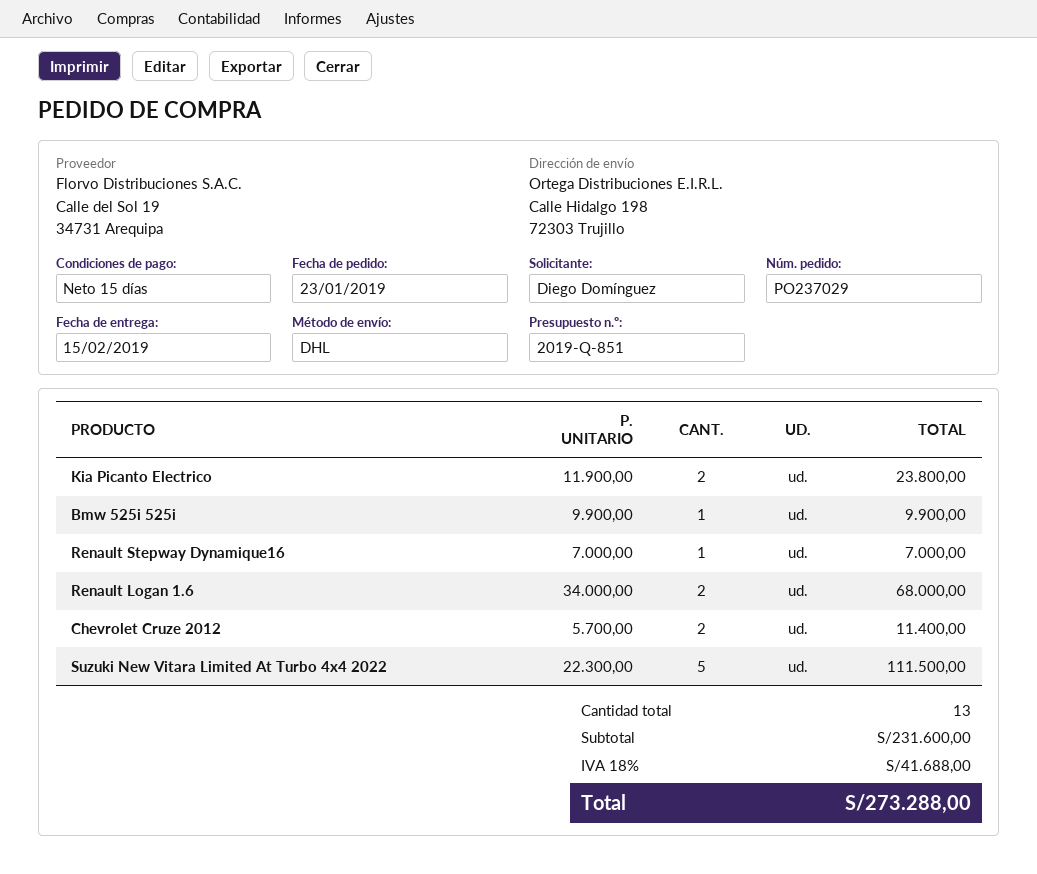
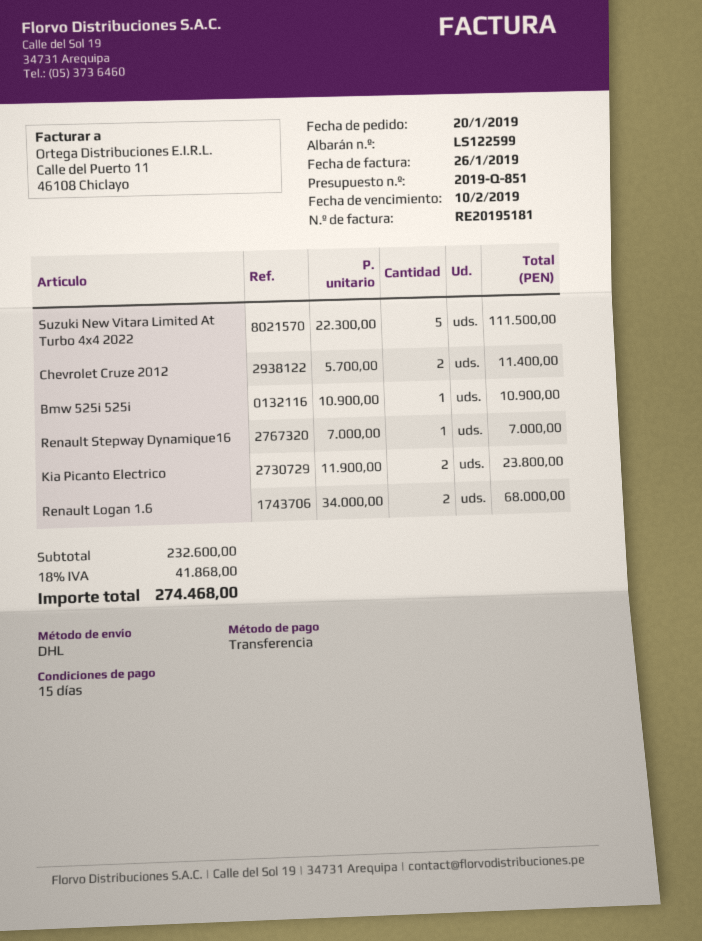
order date: 2019-01-23 -> 2019-01-20
Bmw 525i 525i: 1 x 9900.00 = 9900.00 -> 1 x 10900.00 = 10900.00
subtotal: 231600.00 -> 232600.00
tax: 18% = 41688.00 -> 18% = 41868.00
total: 273288.00 -> 274468.00

